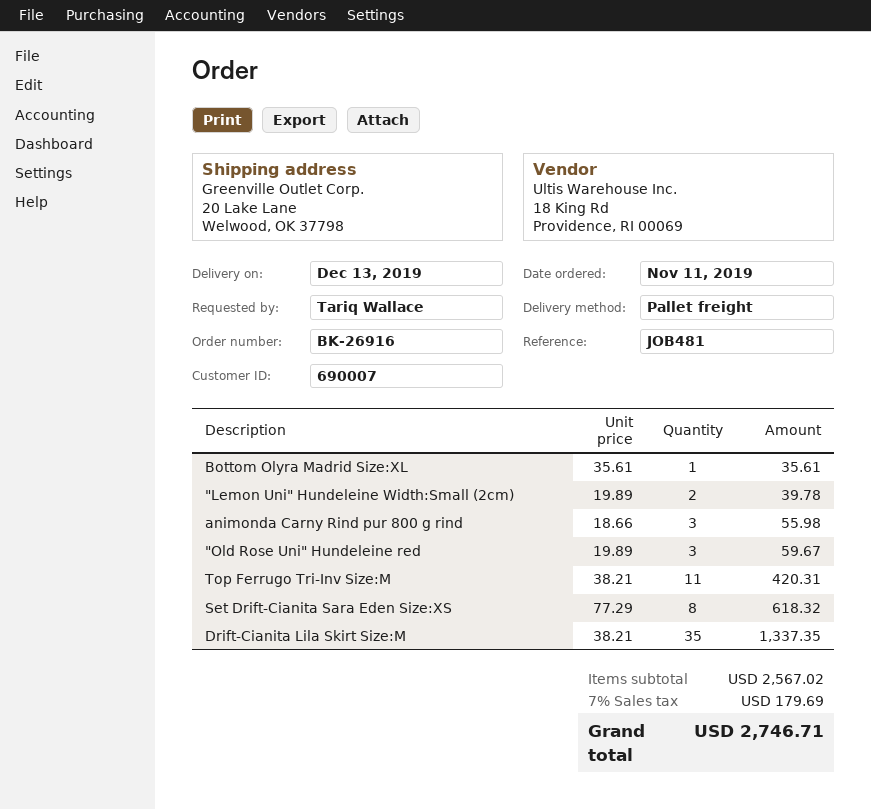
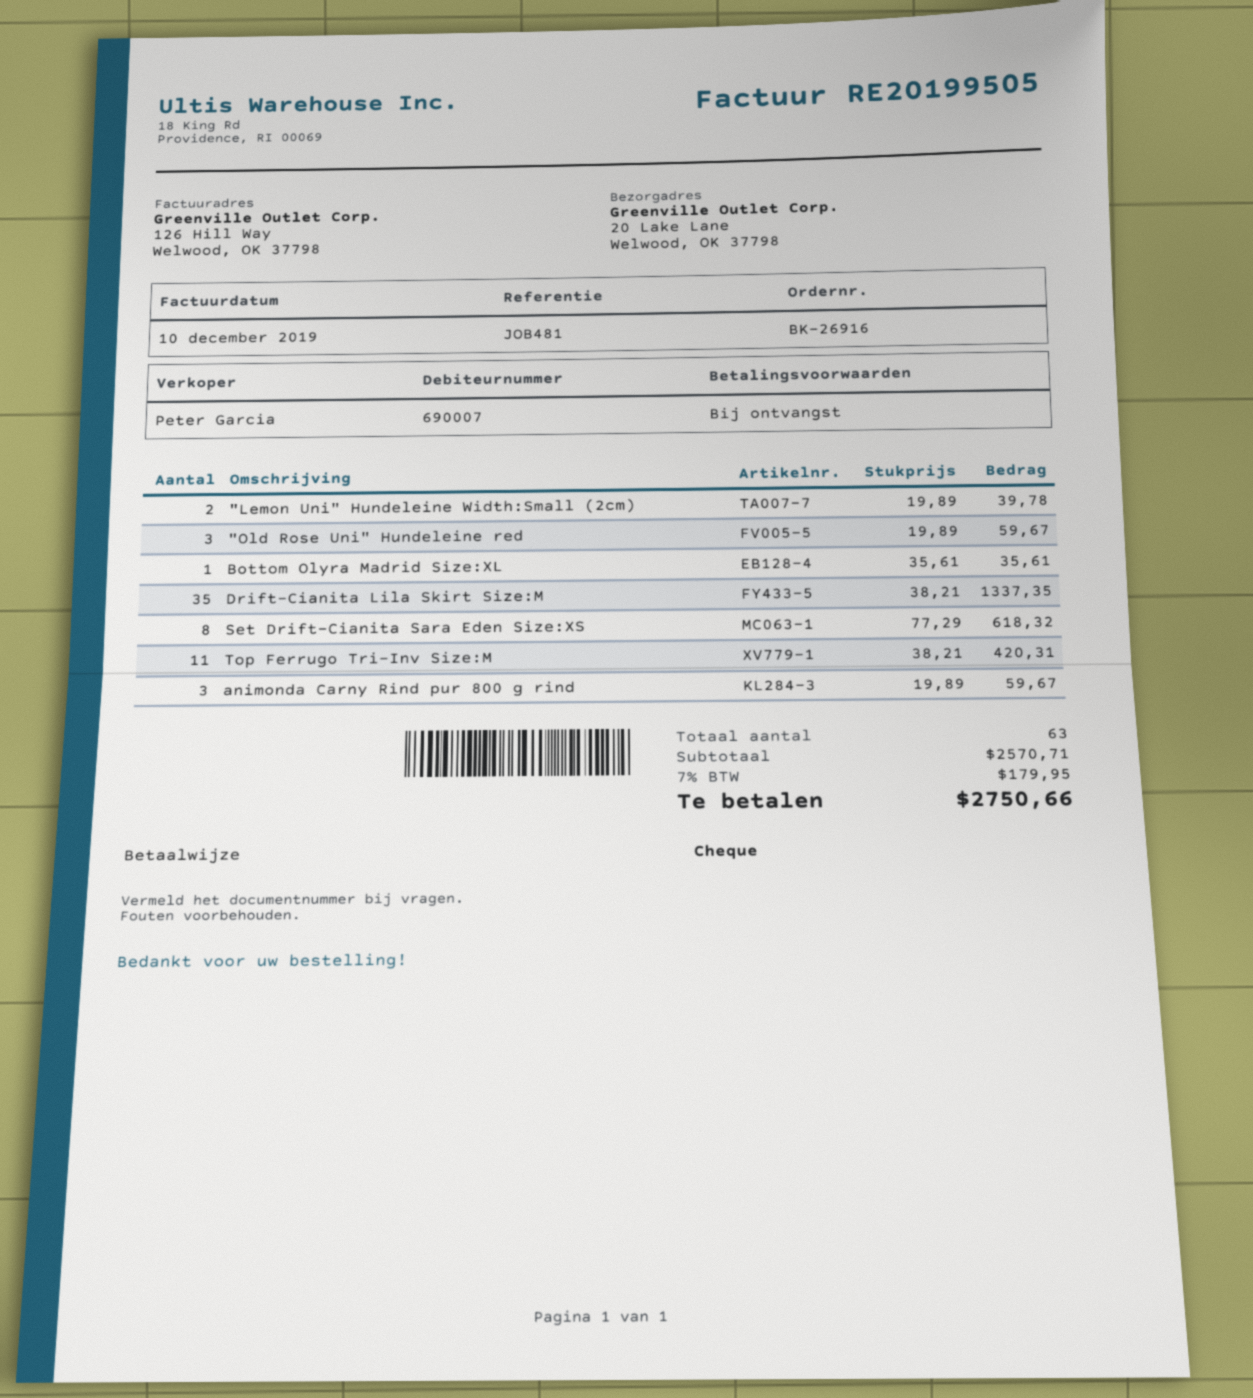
animonda Carny Rind pur 800 g rind: 3 x 18.66 = 55.98 -> 3 x 19.89 = 59.67
subtotal: 2567.02 -> 2570.71
tax: 7% = 179.69 -> 7% = 179.95
total: 2746.71 -> 2750.66

